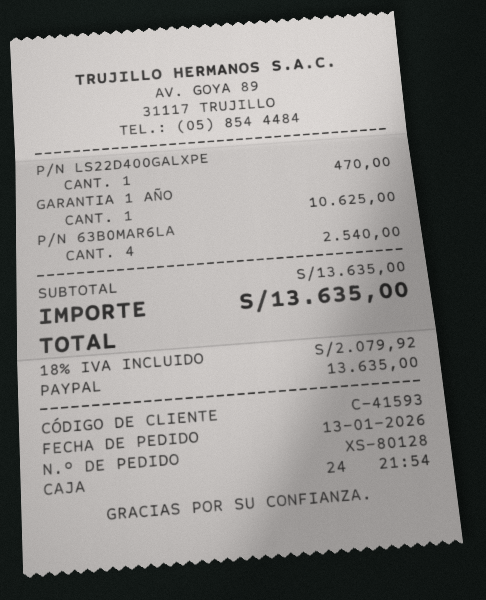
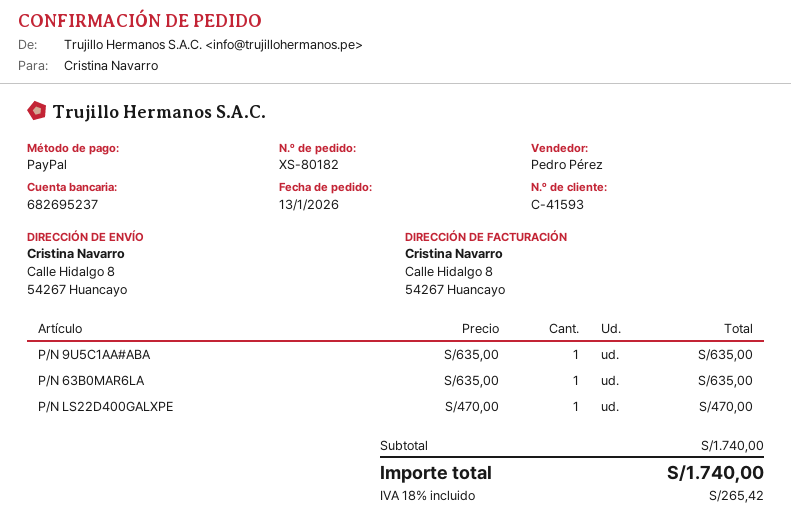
order number: XS-80128 -> XS-80182
GARANTIA 1 AÑO: 1 for 10625.00 -> none
P/N 63B0MAR6LA: 4 for 2540.00 -> 1 for 635.00
P/N 9U5C1AA#ABA: none -> 1 for 635.00
subtotal: 13635.00 -> 1740.00
tax: 18% = 2079.92 -> 18% = 265.42
total: 13635.00 -> 1740.00

